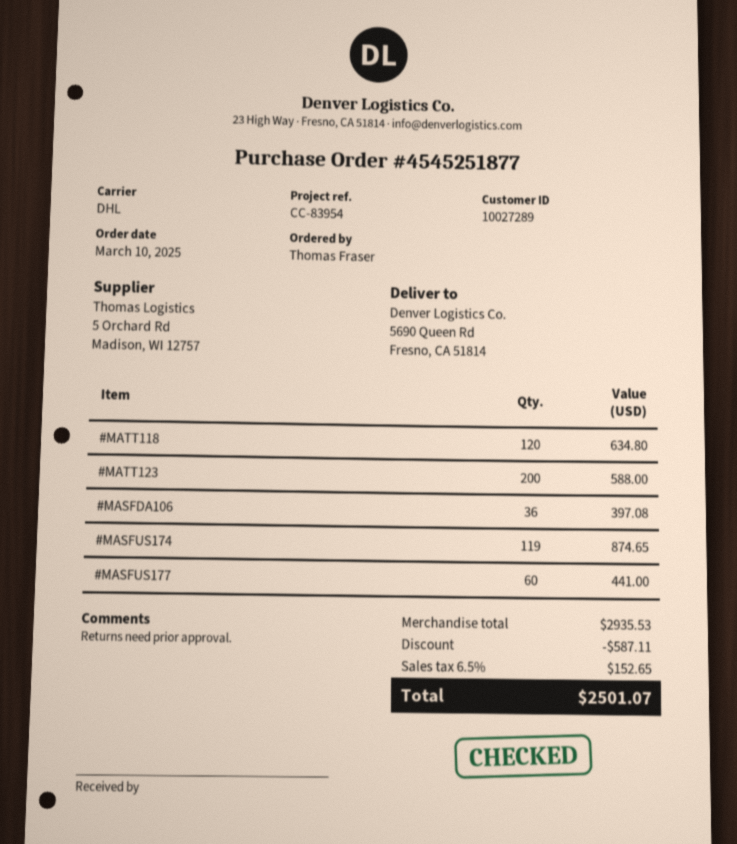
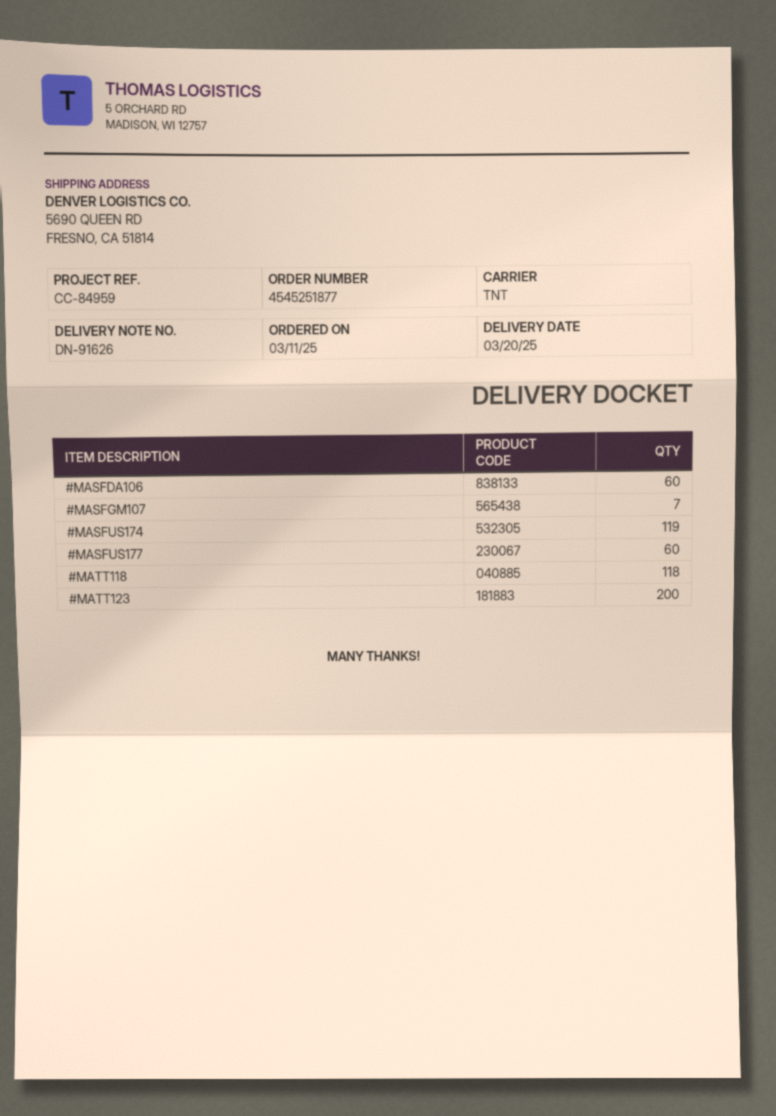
order date: 2025-03-10 -> 2025-03-11
reference: CC-83954 -> CC-84959
shipping method: DHL -> TNT
#MATT118: 120 -> 118
#MASFDA106: 36 -> 60
#MASFGM107: none -> 7

